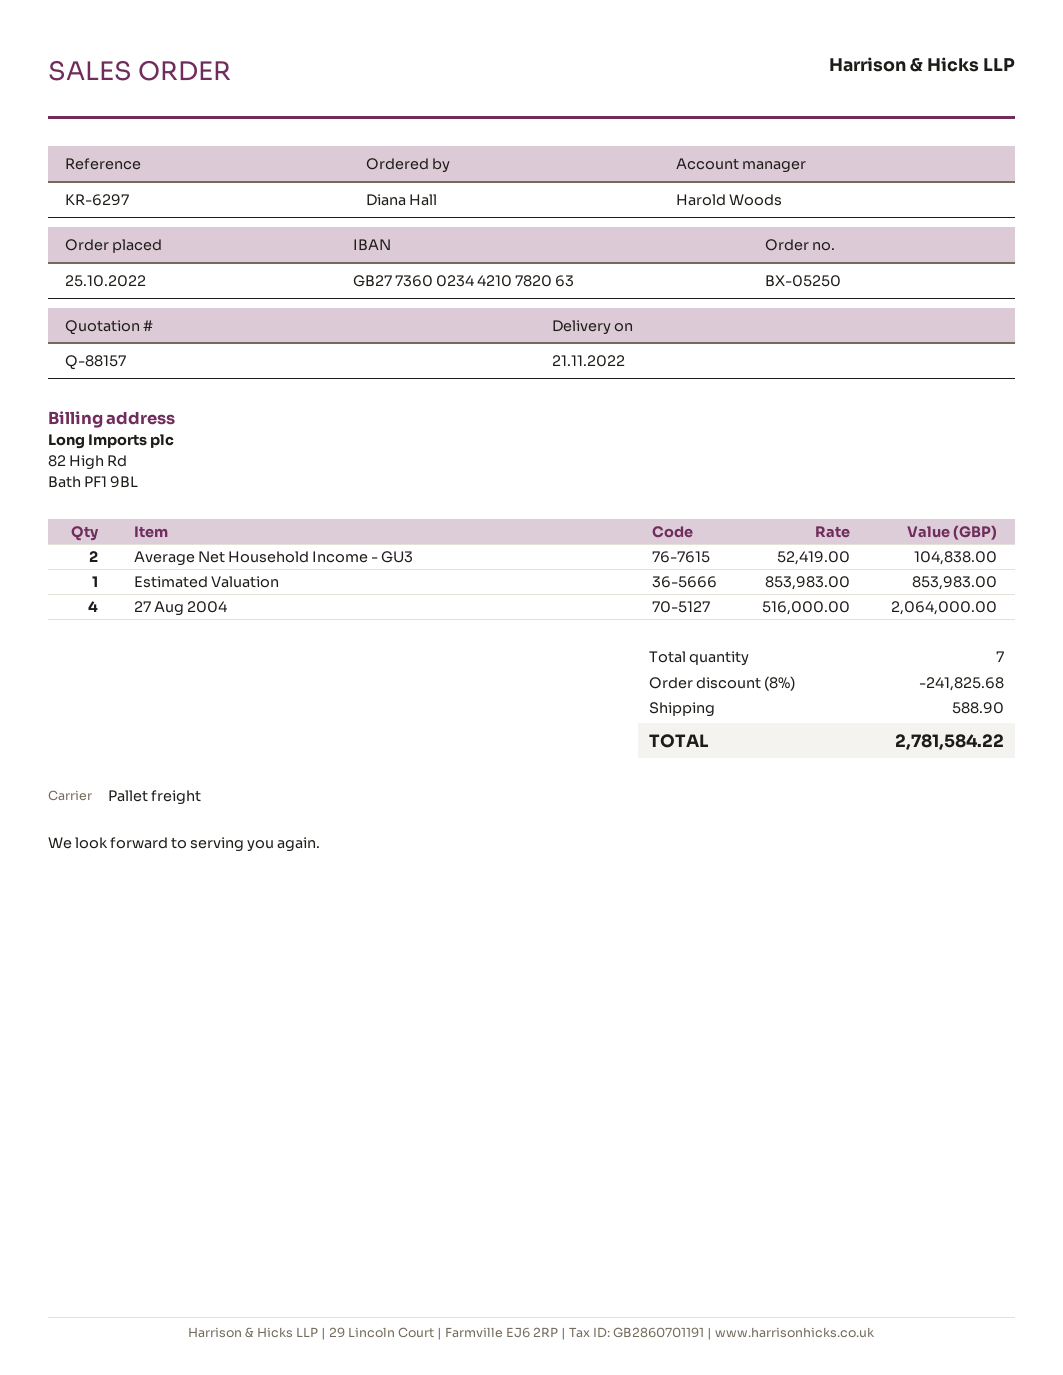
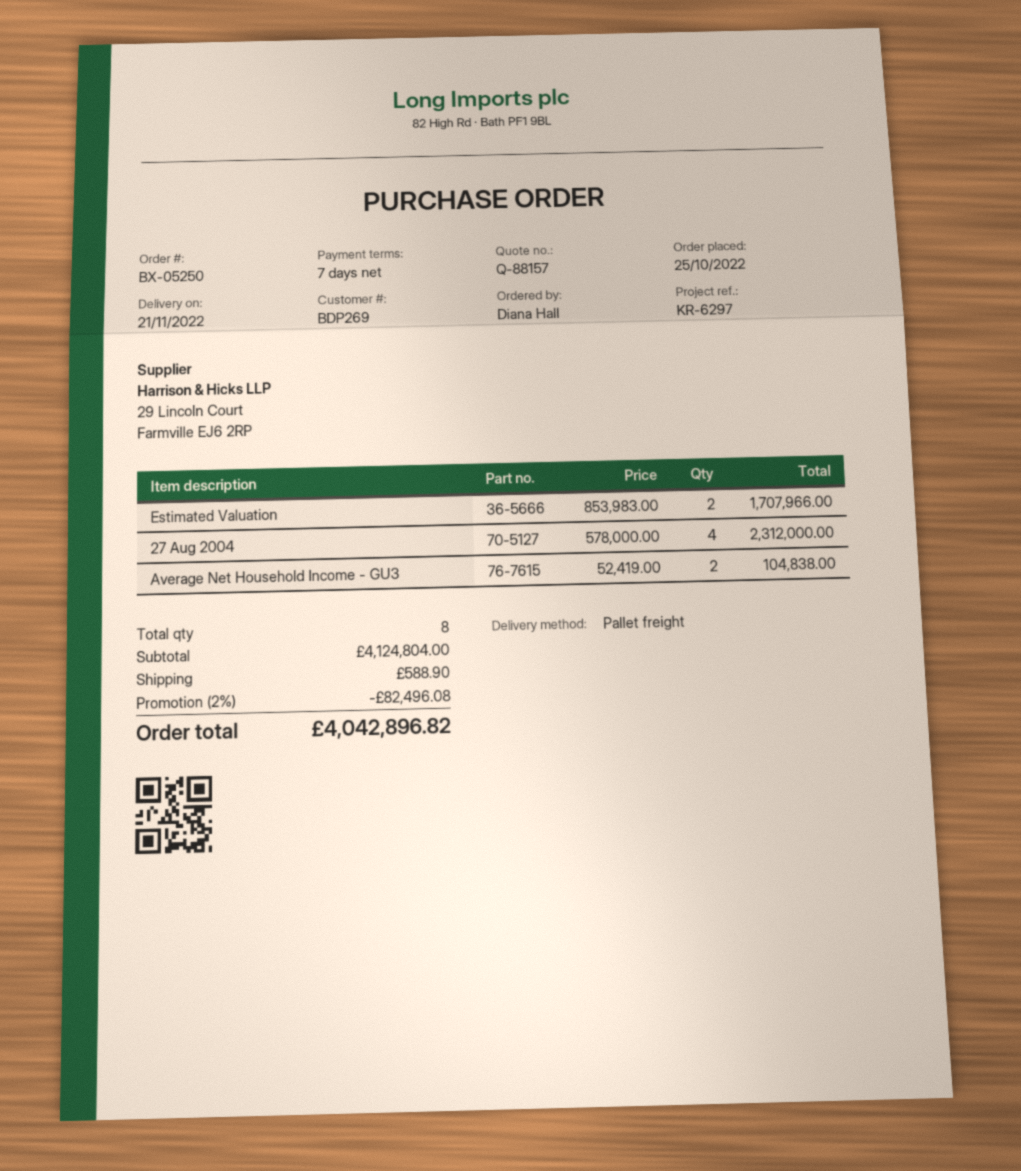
Estimated Valuation: 1 x 853983.00 = 853983.00 -> 2 x 853983.00 = 1707966.00
27 Aug 2004: 4 x 516000.00 = 2064000.00 -> 4 x 578000.00 = 2312000.00
total quantity: 7 -> 8
discount: 8% = 241825.68 -> 2% = 82496.08
total: 2781584.22 -> 4042896.82

